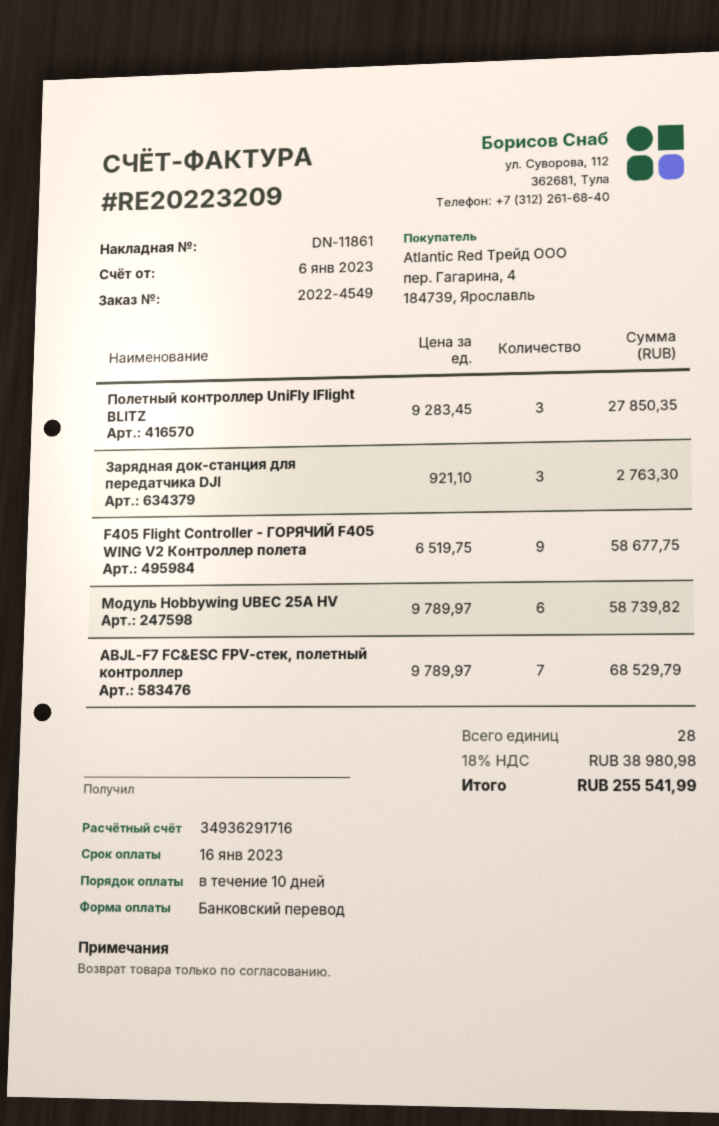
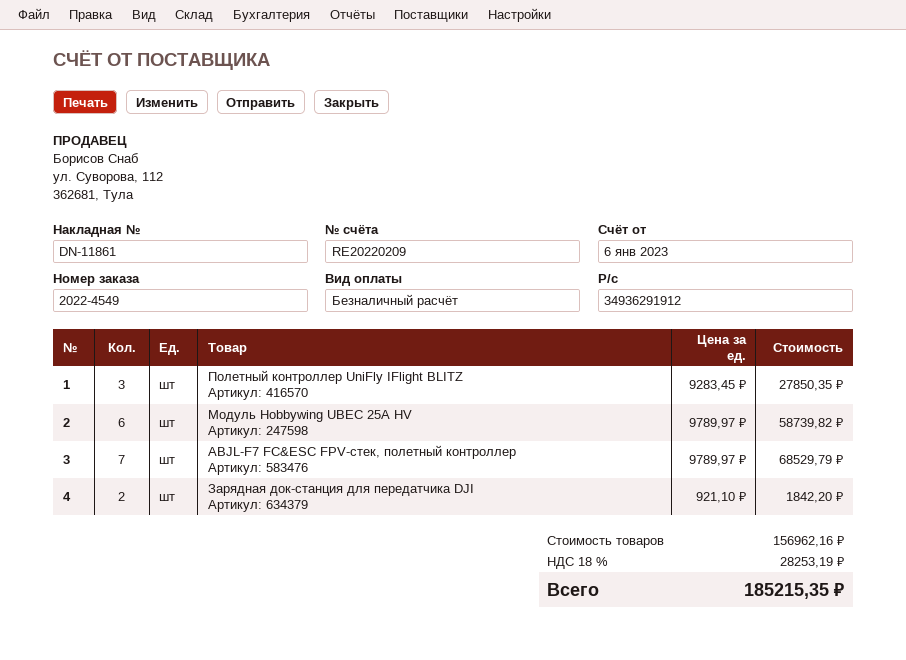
invoice number: RE20223209 -> RE20220209
bank account: 34936291716 -> 34936291912
Зарядная док-станция для передатчика DJI: 3 x 921.10 = 2763.30 -> 2 x 921.10 = 1842.20
F405 Flight Controller - ГОРЯЧИЙ F405 WING V2 Контроллер полета: 9 x 6519.75 = 58677.75 -> none
tax: 18% = 38980.98 -> 18% = 28253.19
total: 255541.99 -> 185215.35

